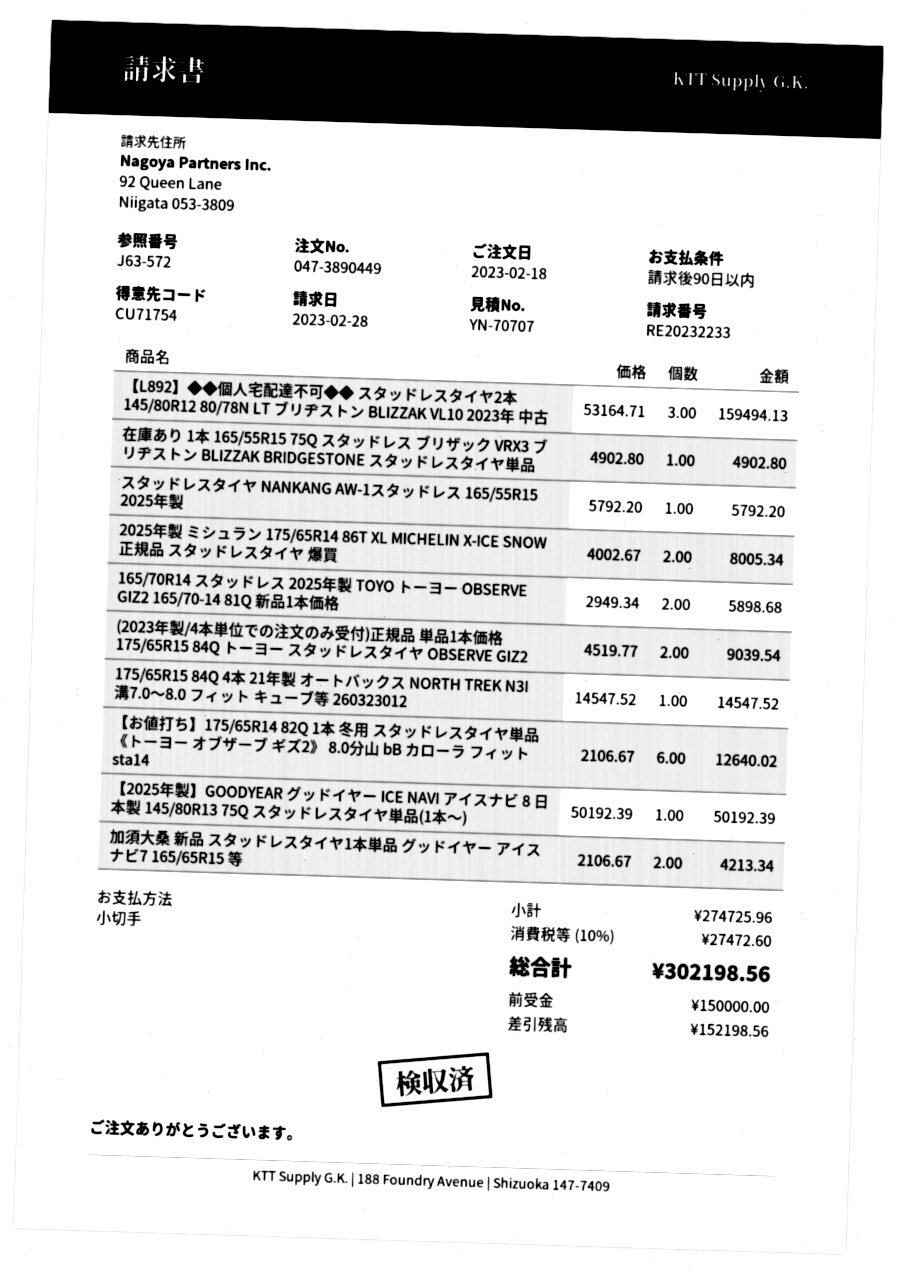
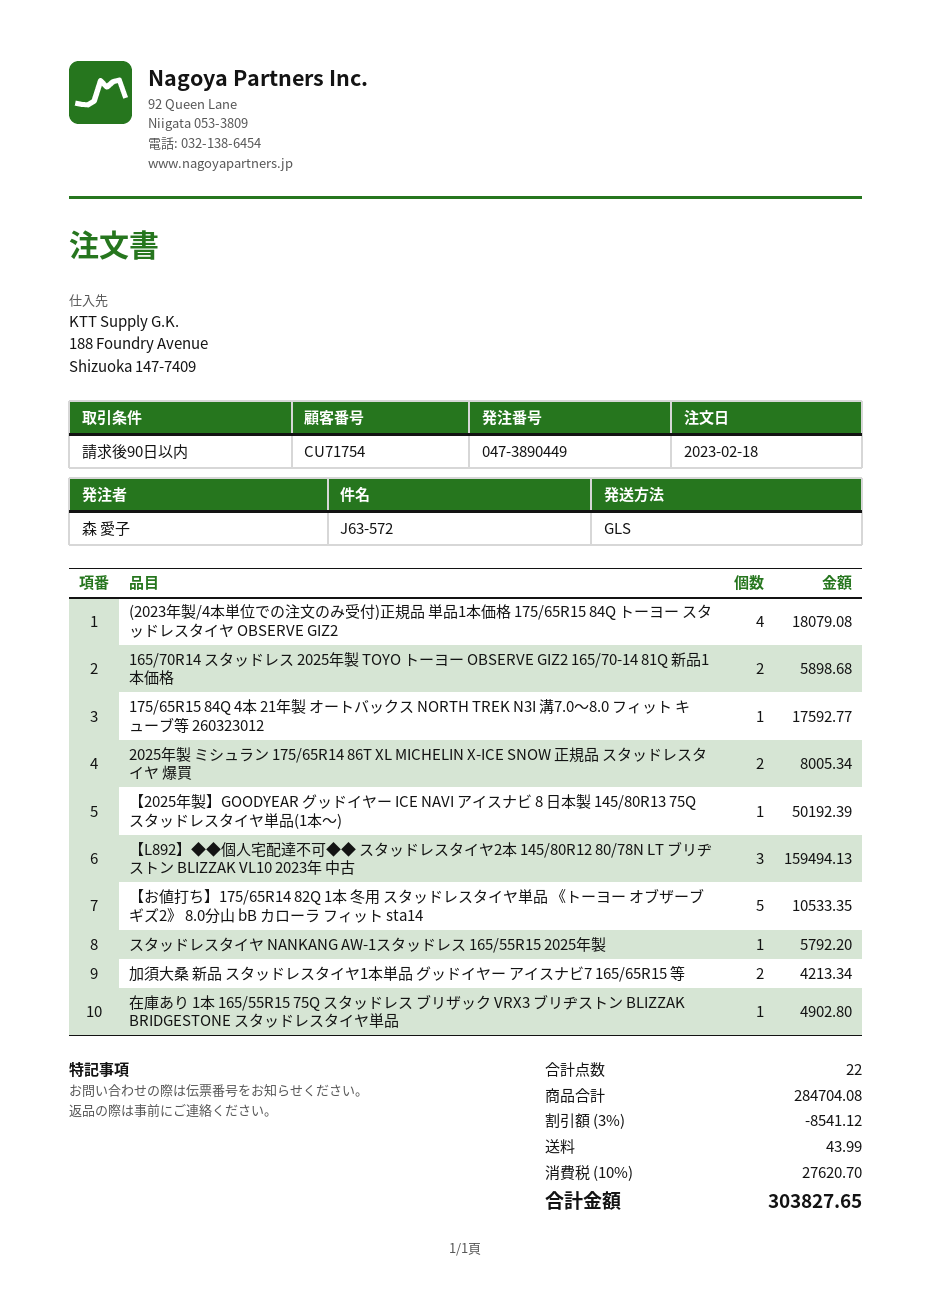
(2023年製/4本単位での注文のみ受付)正規品 単品1本価格 175/65R15 84Q トーヨー スタッドレスタイヤ OBSERVE GIZ2: 2 for 9039.54 -> 4 for 18079.08
175/65R15 84Q 4本 21年製 オートバックス NORTH TREK N3I 溝7.0〜8.0 フィット キューブ等 260323012: 1 for 14547.52 -> 1 for 17592.77
【お値打ち】175/65R14 82Q 1本 冬用 スタッドレスタイヤ単品 《トーヨー オブザーブ ギズ2》 8.0分山 bB カローラ フィット sta14: 6 for 12640.02 -> 5 for 10533.35
subtotal: 274725.96 -> 284704.08
discount: none -> 3% = 8541.12
shipping: none -> 43.99
tax: 10% = 27472.60 -> 10% = 27620.70
total: 302198.56 -> 303827.65

